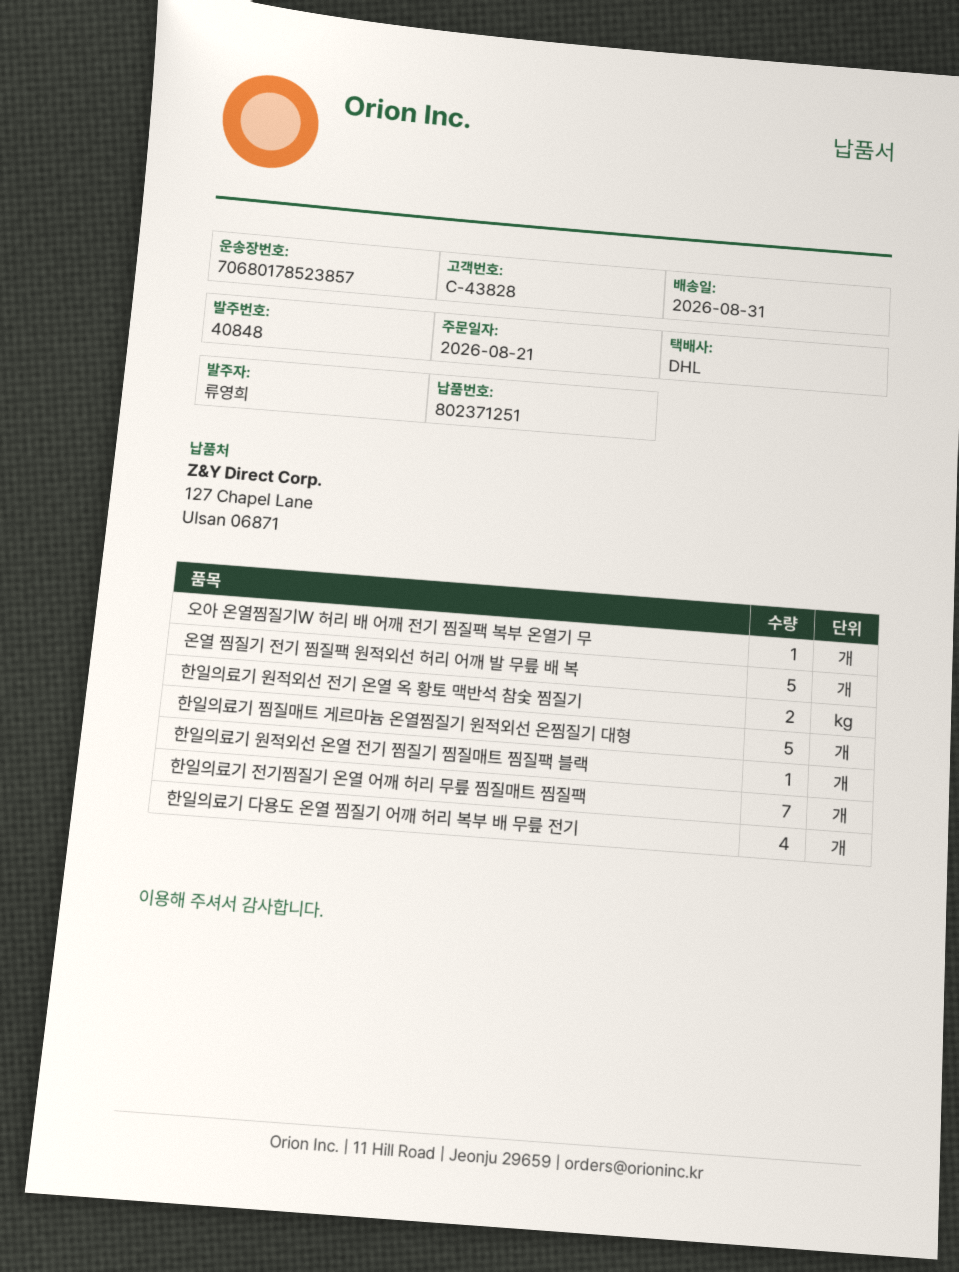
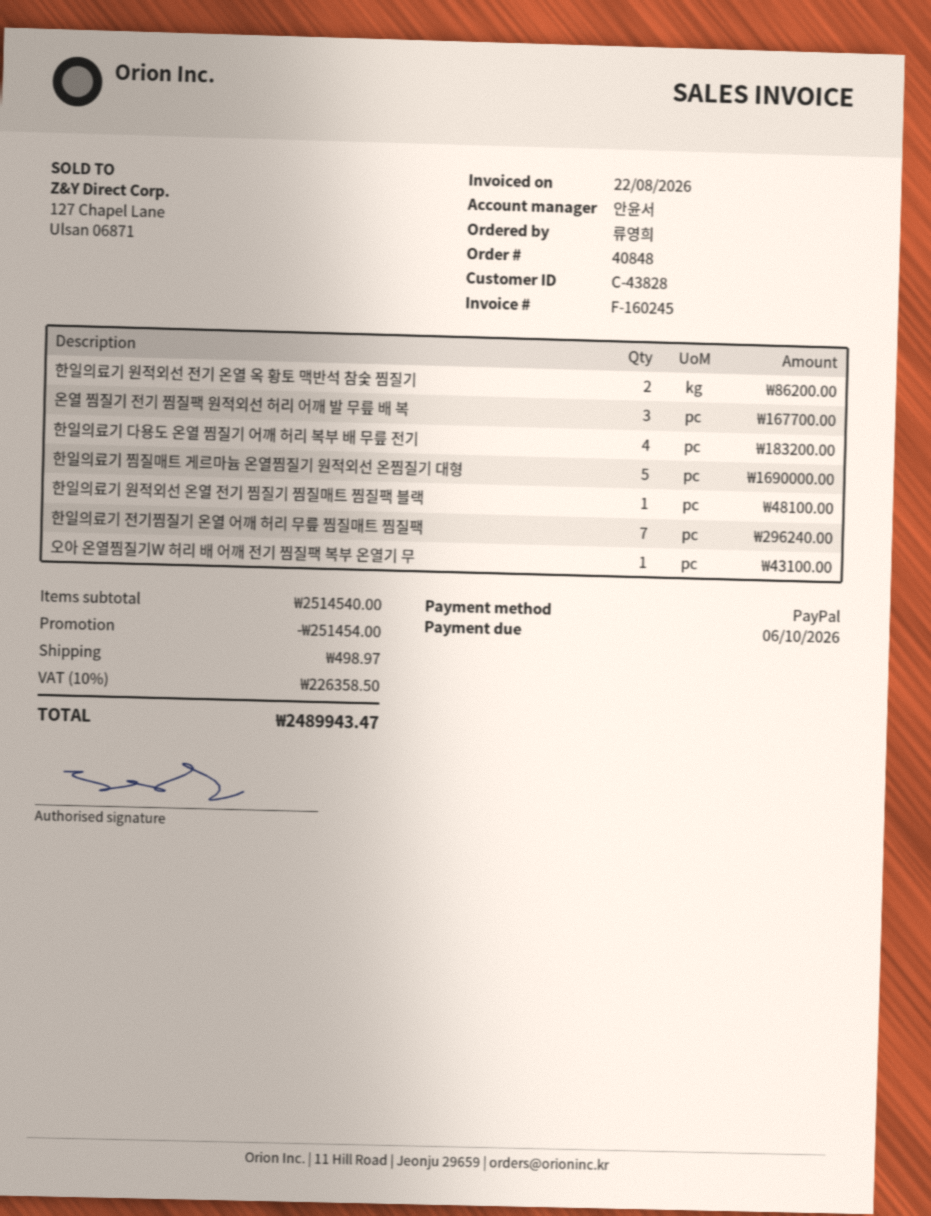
온열 찜질기 전기 찜질팩 원적외선 허리 어깨 발 무릎 배 복: 5 -> 3

